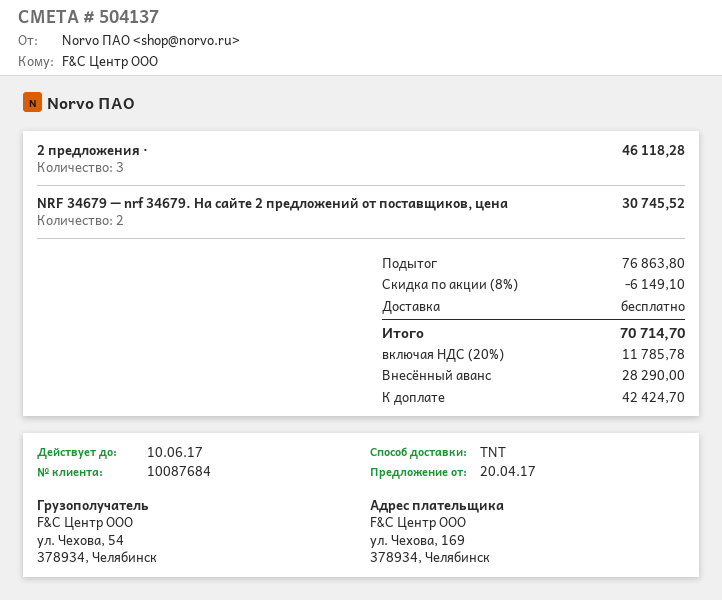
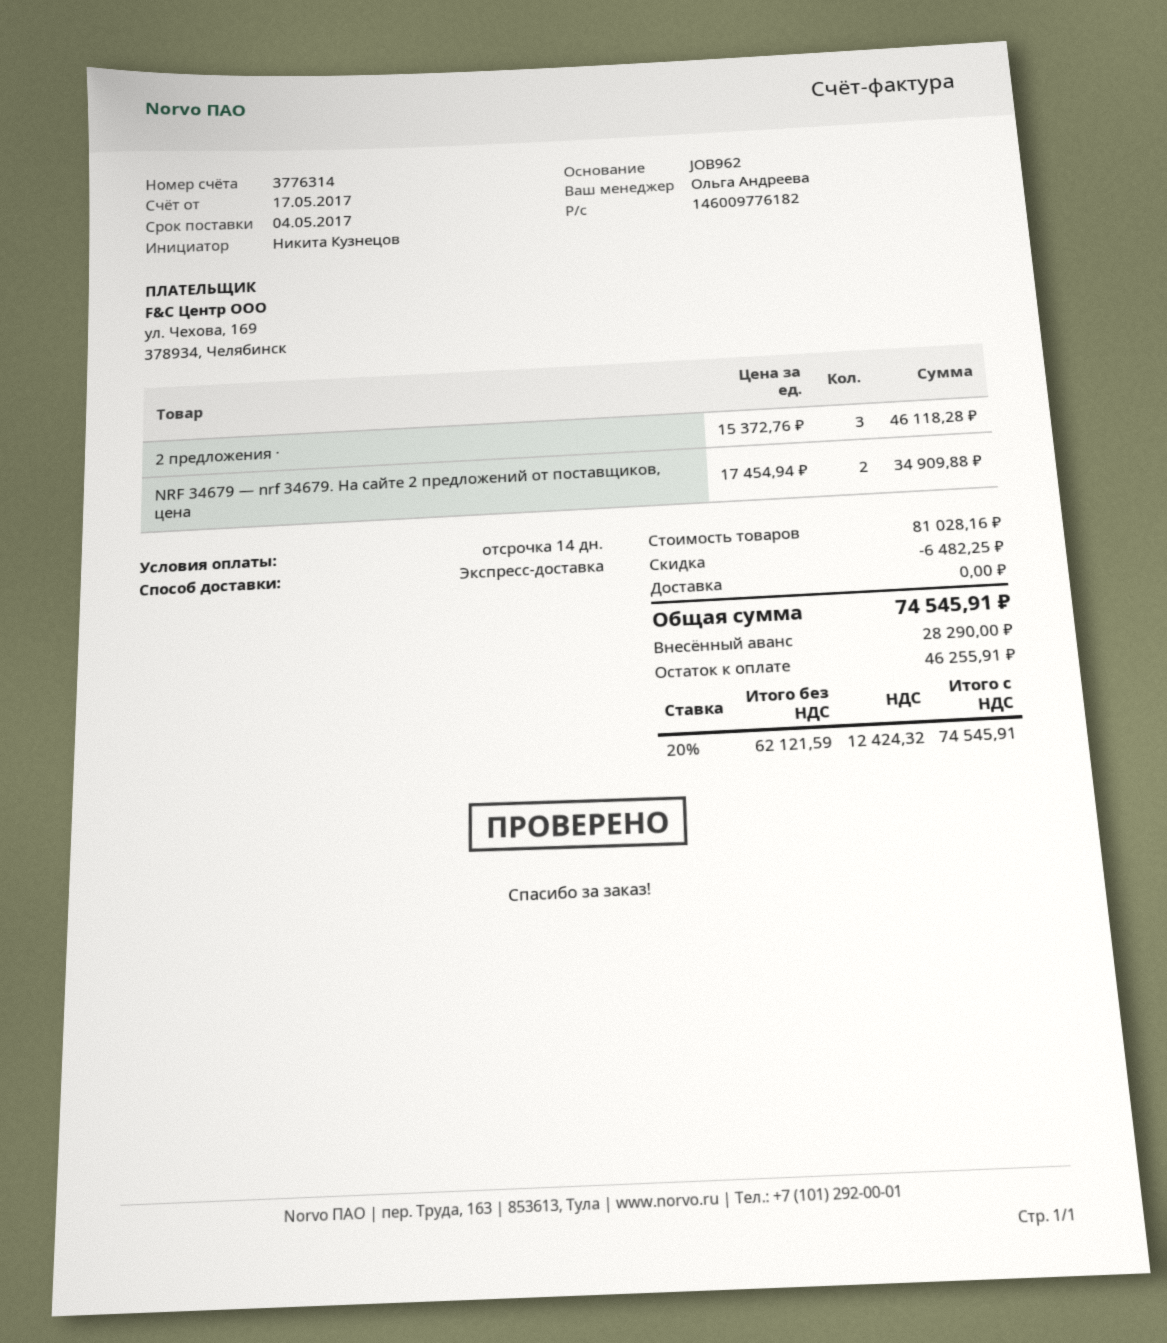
shipping method: TNT -> express
NRF 34679 — nrf 34679. На сайте 2 предложений от поставщиков, цена: 2 for 30745.52 -> 2 for 34909.88
subtotal: 76863.80 -> 81028.16
discount: 6149.10 -> 6482.25
tax: 20% = 11785.78 -> 20% = 12424.32
total: 70714.70 -> 74545.91
balance: 42424.70 -> 46255.91

